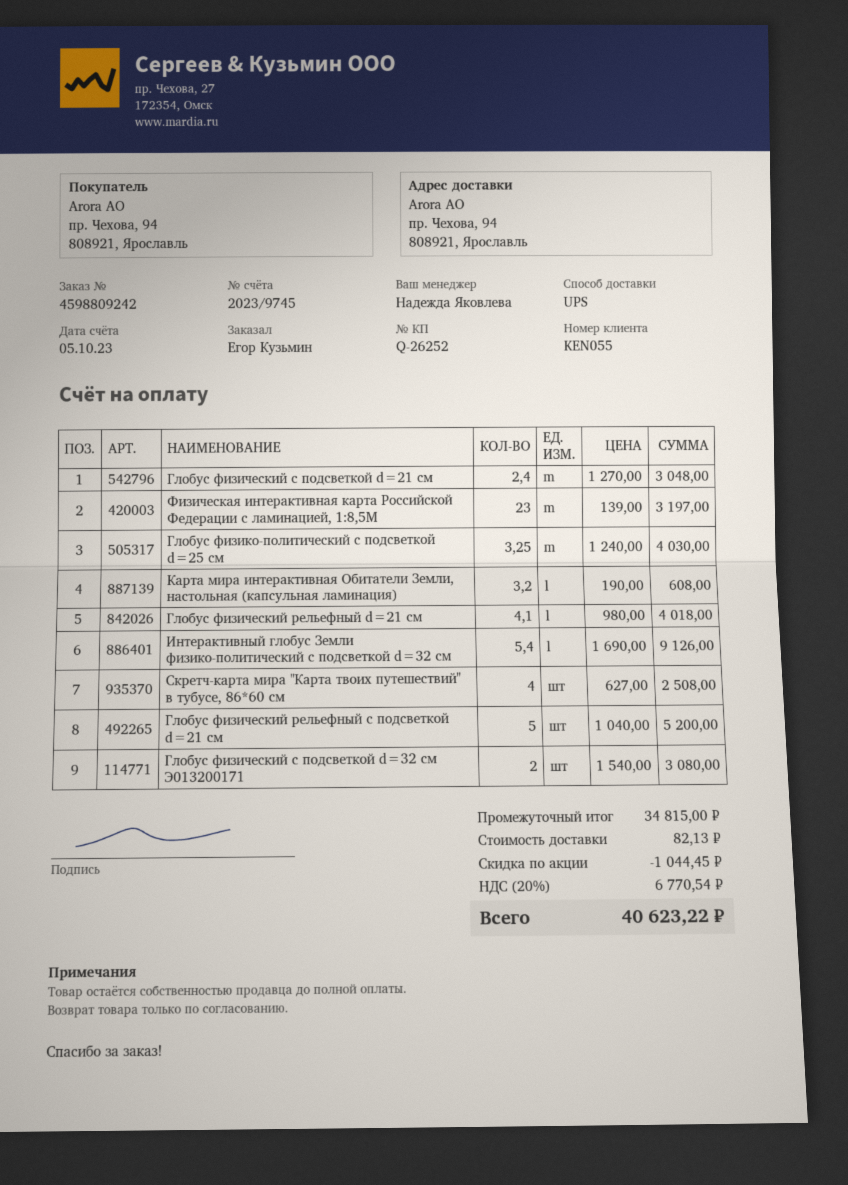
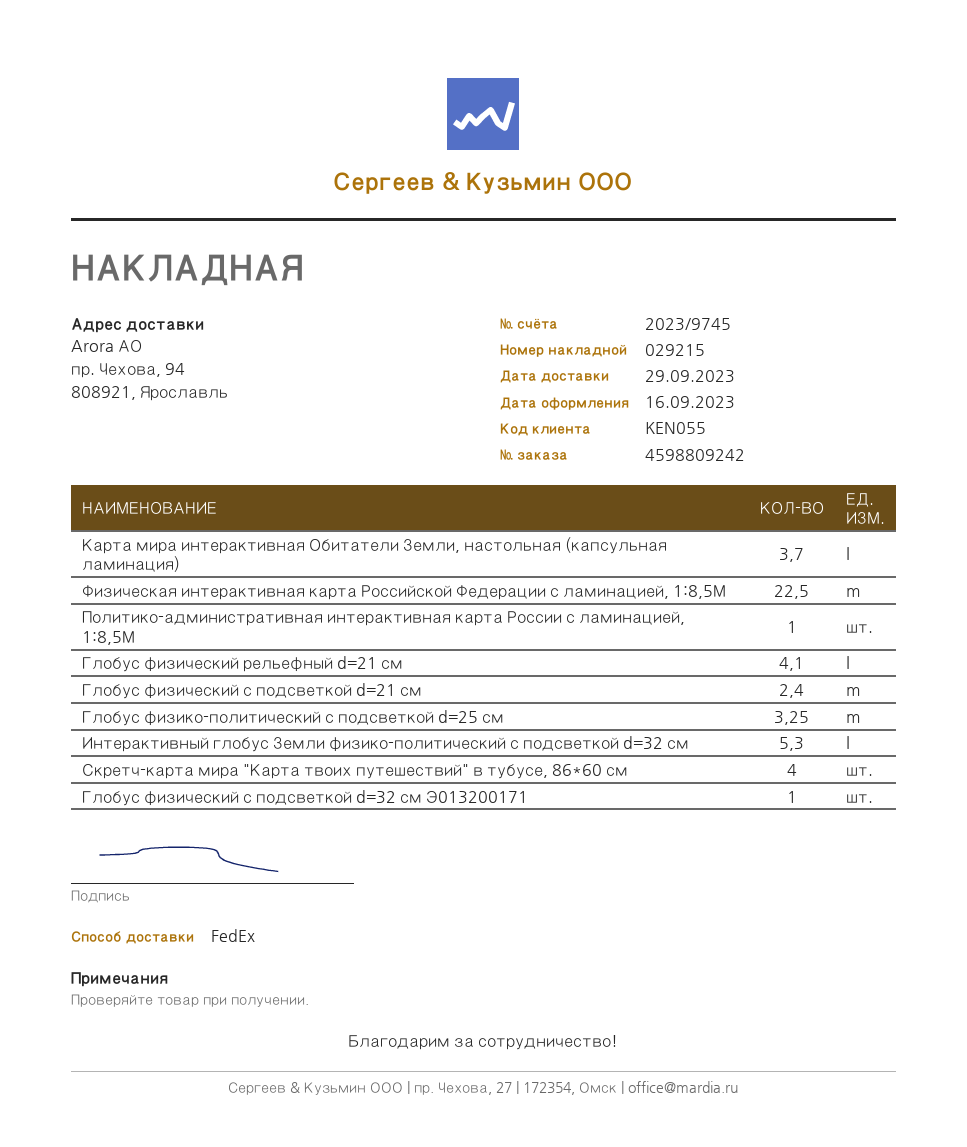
shipping method: UPS -> FedEx
Физическая интерактивная карта Российской Федерации с ламинацией, 1:8,5М: 23 -> 22.5
Карта мира интерактивная Обитатели Земли, настольная (капсульная ламинация): 3.2 -> 3.7
Интерактивный глобус Земли физико-политический с подсветкой d=32 см: 5.4 -> 5.3
Глобус физический рельефный с подсветкой d=21 см: 5 -> none
Глобус физический с подсветкой d=32 см Э013200171: 2 -> 1
Политико-административная интерактивная карта России с ламинацией, 1:8,5М: none -> 1

